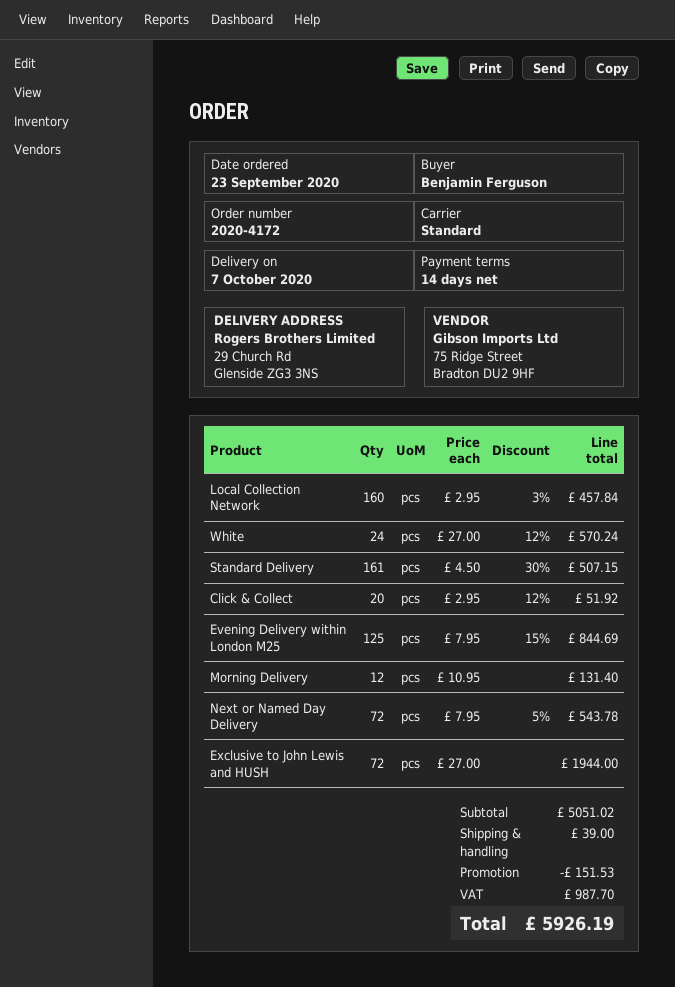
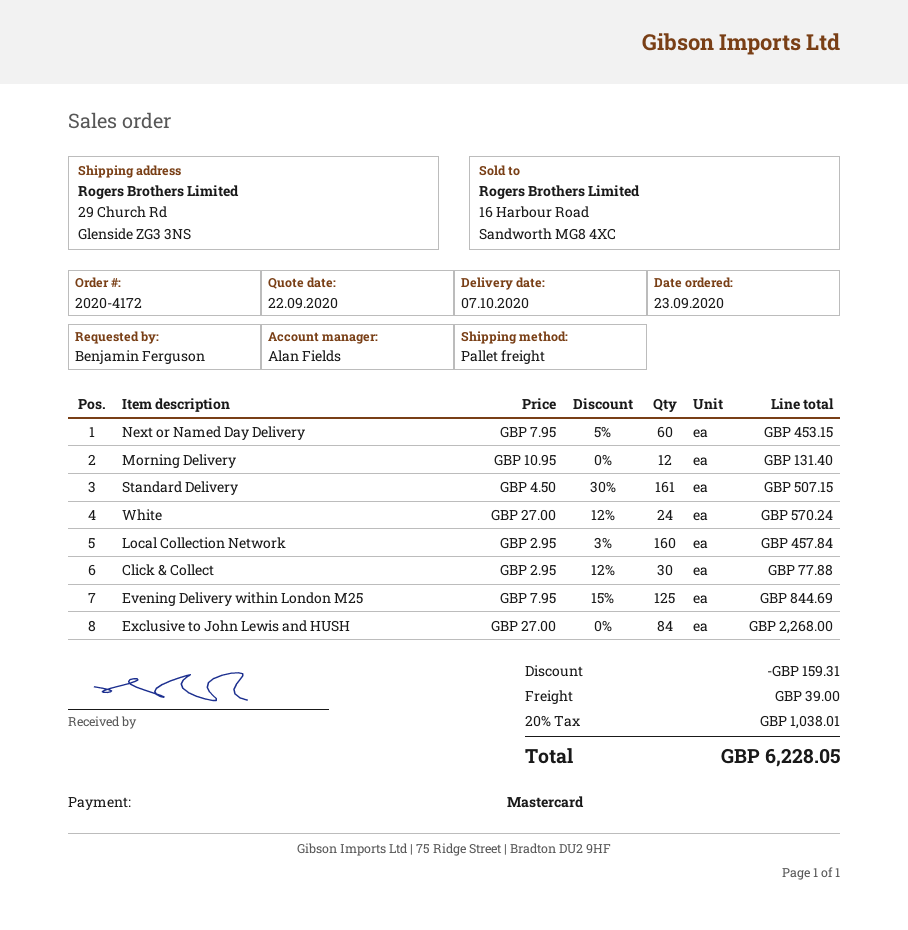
shipping method: standard -> pallet freight
Click & Collect: 20 x 2.95 - 12% = 51.92 -> 30 x 2.95 - 12% = 77.88
Next or Named Day Delivery: 72 x 7.95 - 5% = 543.78 -> 60 x 7.95 - 5% = 453.15
Exclusive to John Lewis and HUSH: 72 x 27.00 = 1944.00 -> 84 x 27.00 = 2268.00
discount: 151.53 -> 159.31
tax: 987.70 -> 1038.01
total: 5926.19 -> 6228.05

